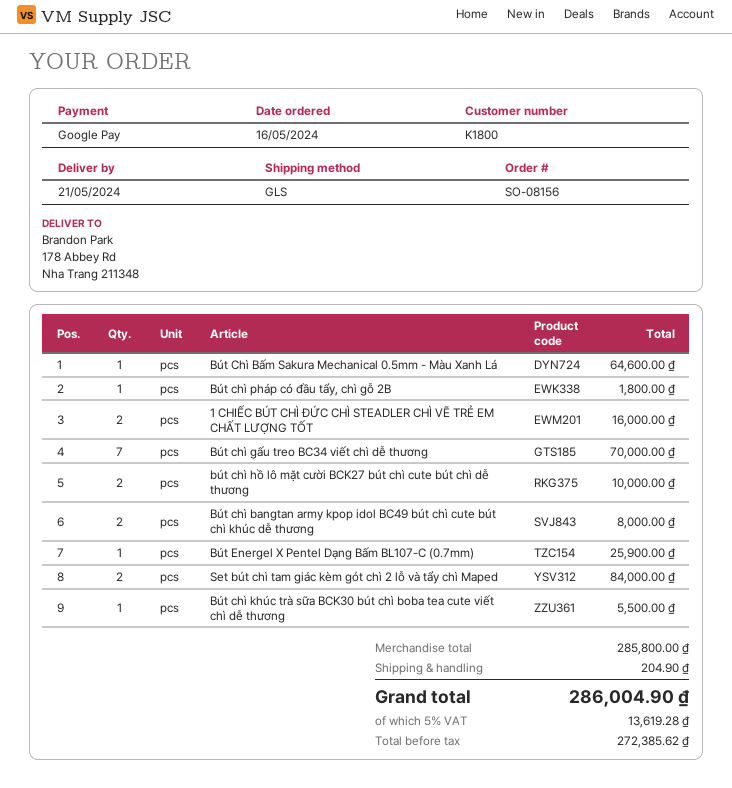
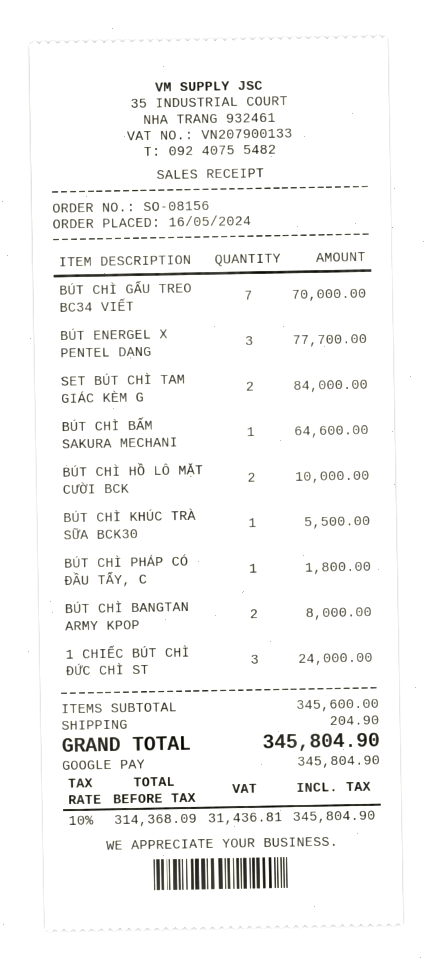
1 CHIẾC BÚT CHÌ ĐỨC CHÌ STEADLER CHÌ VẼ TRẺ EM CHẤT LƯỢNG TỐT: 2 for 16000.00 -> 3 for 24000.00
Bút Energel X Pentel Dạng Bấm BL107-C (0.7mm): 1 for 25900.00 -> 3 for 77700.00
subtotal: 285800.00 -> 345600.00
net: 272385.62 -> 314368.09
tax: 5% = 13619.28 -> 10% = 31436.81
total: 286004.90 -> 345804.90

